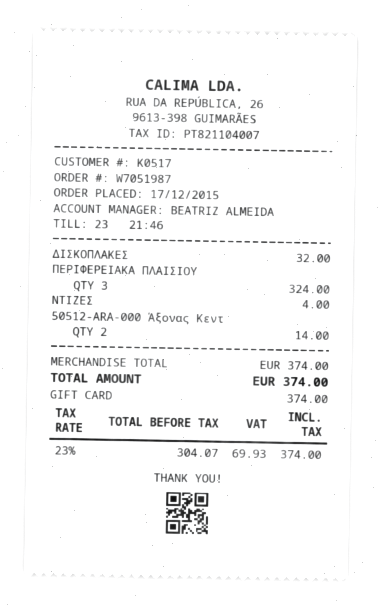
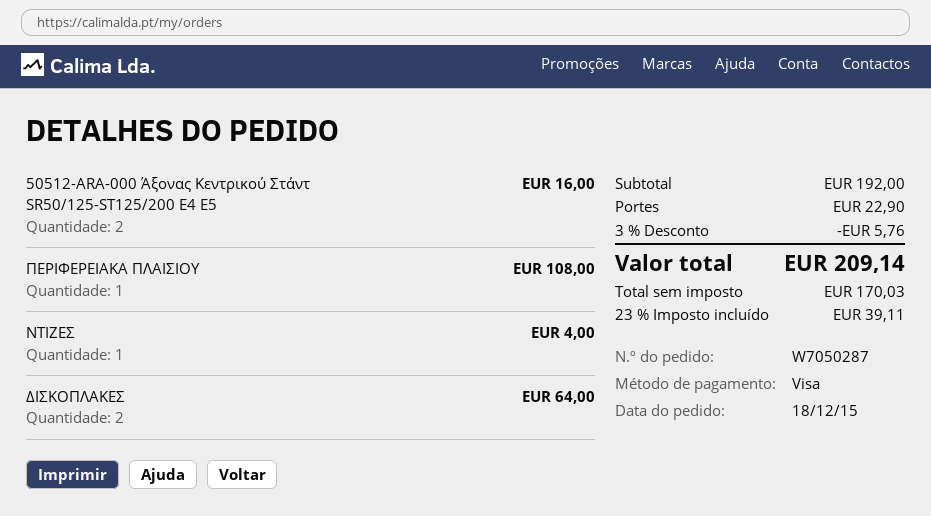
order number: W7051987 -> W7050287
order date: 2015-12-17 -> 2015-12-18
payment method: gift card -> Visa
ΔΙΣΚΟΠΛΑΚΕΣ: 1 for 32.00 -> 2 for 64.00
ΠΕΡΙΦΕΡΕΙΑΚΑ ΠΛΑΙΣΙΟΥ: 3 for 324.00 -> 1 for 108.00
50512-ARA-000 Άξονας Κεντ: 2 for 14.00 -> 2 for 16.00
subtotal: 374.00 -> 192.00
discount: none -> 3% = 5.76
shipping: none -> 22.90
net: 304.07 -> 170.03
tax: 23% = 69.93 -> 23% = 39.11
total: 374.00 -> 209.14

